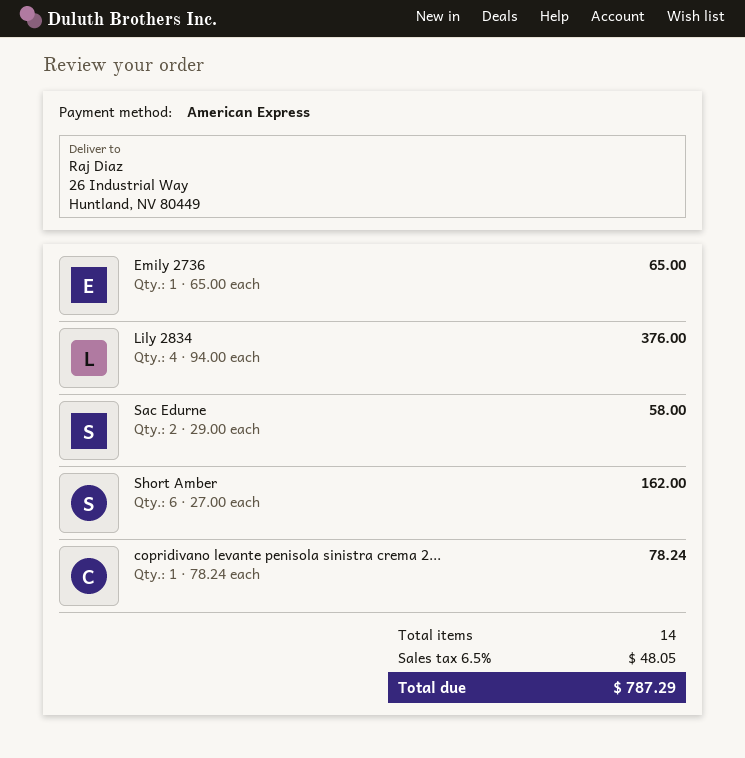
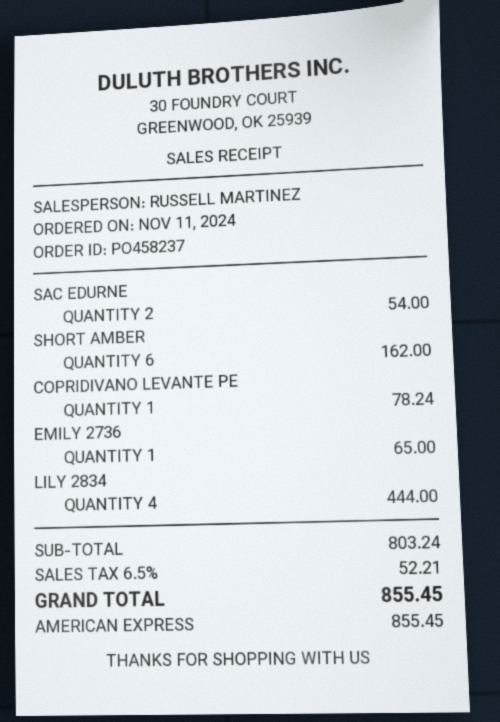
Lily 2834: 4 for 376.00 -> 4 for 444.00
Sac Edurne: 2 for 58.00 -> 2 for 54.00
tax: 6.5% = 48.05 -> 6.5% = 52.21
total: 787.29 -> 855.45

